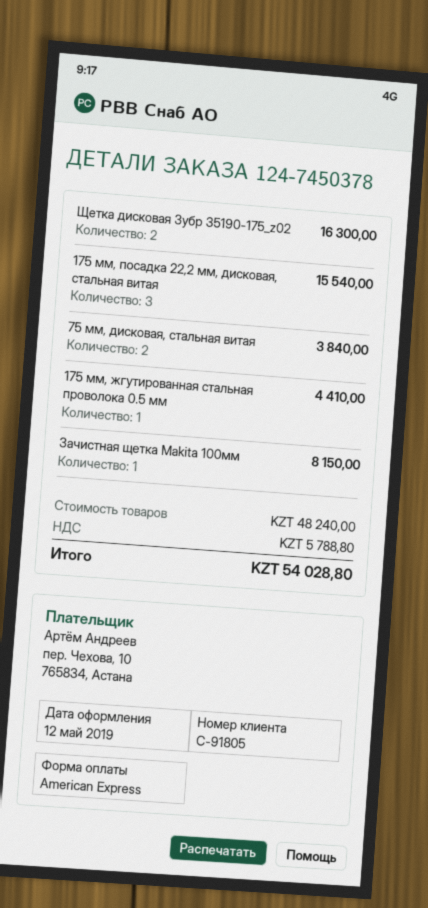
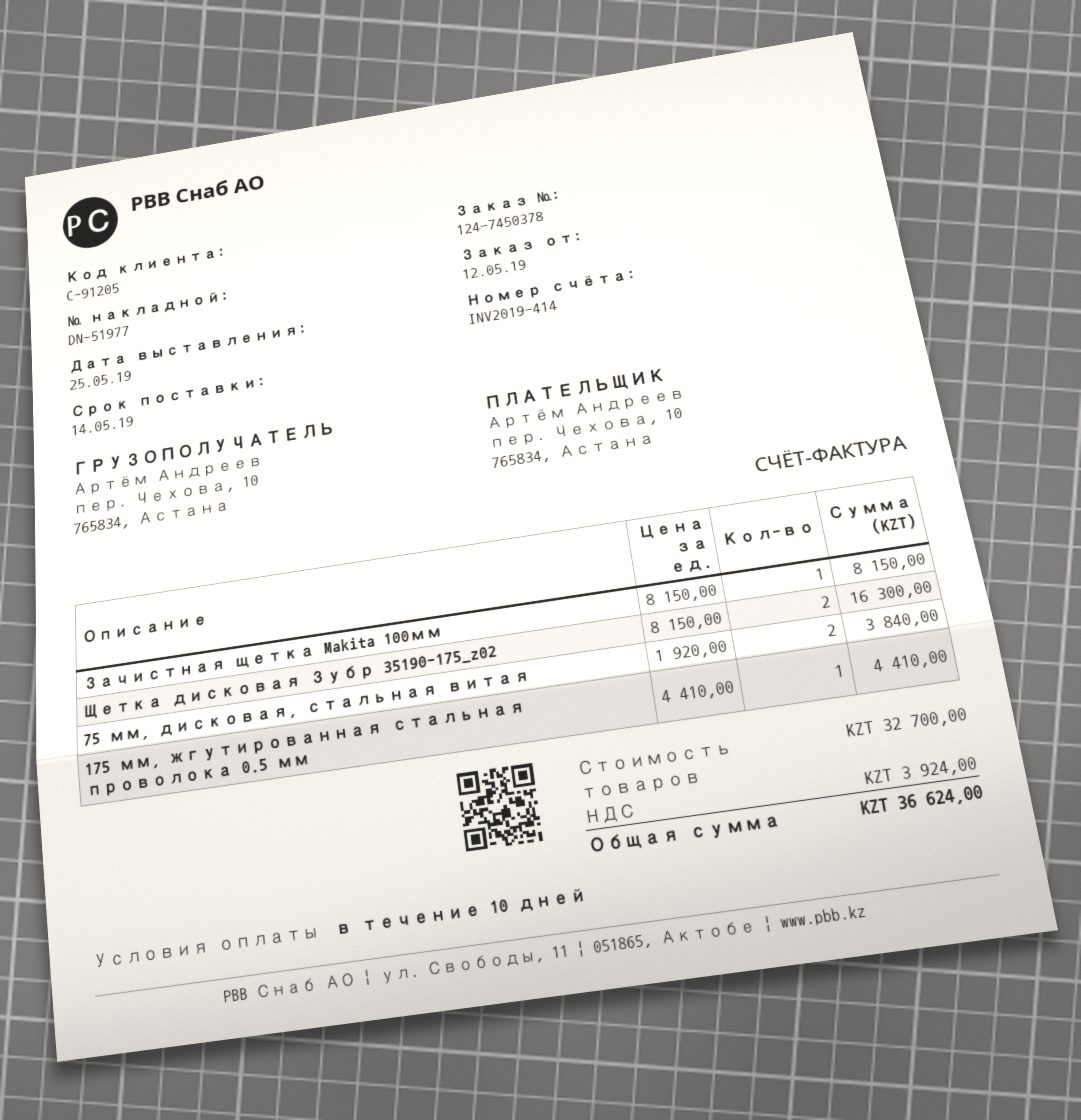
customer number: C-91805 -> C-91205
175 мм, посадка 22,2 мм, дисковая, стальная витая: 3 for 15540.00 -> none
subtotal: 48240.00 -> 32700.00
tax: 5788.80 -> 3924.00
total: 54028.80 -> 36624.00

